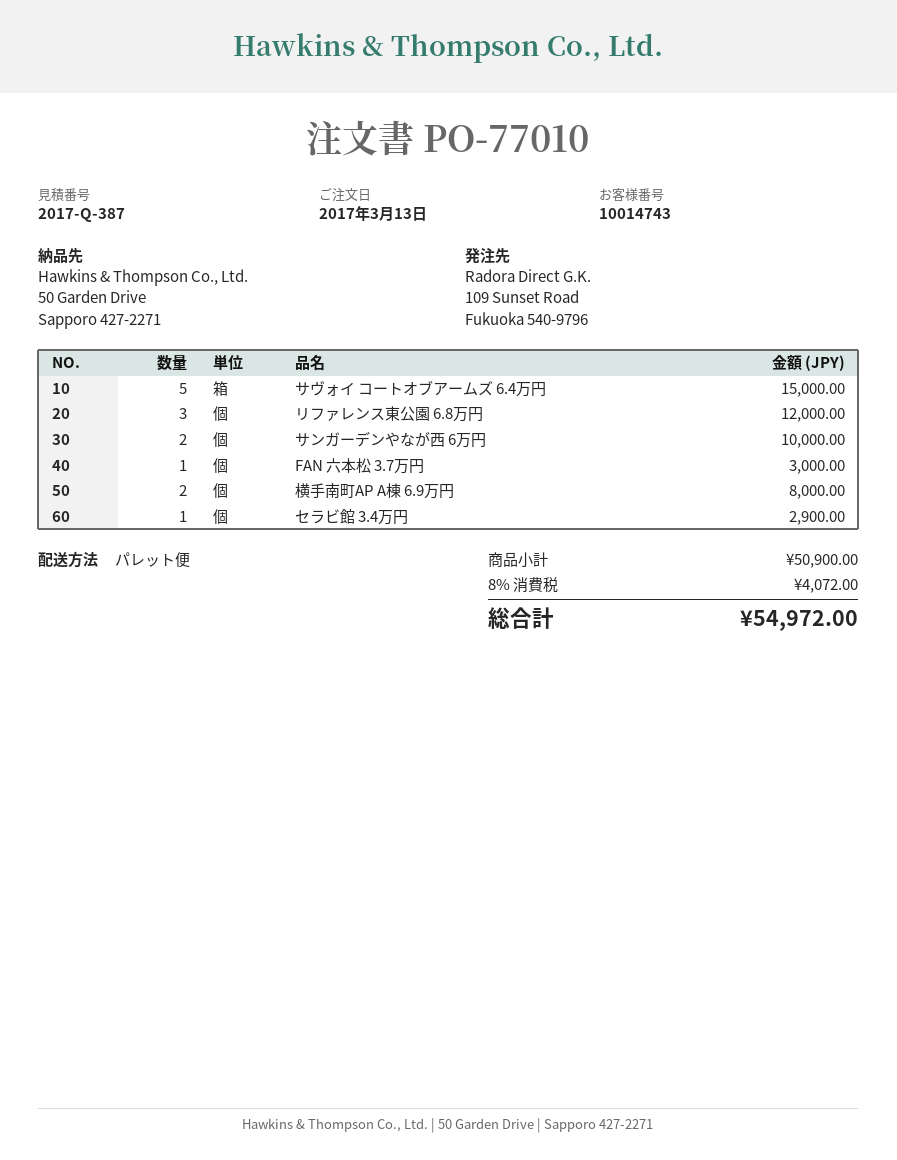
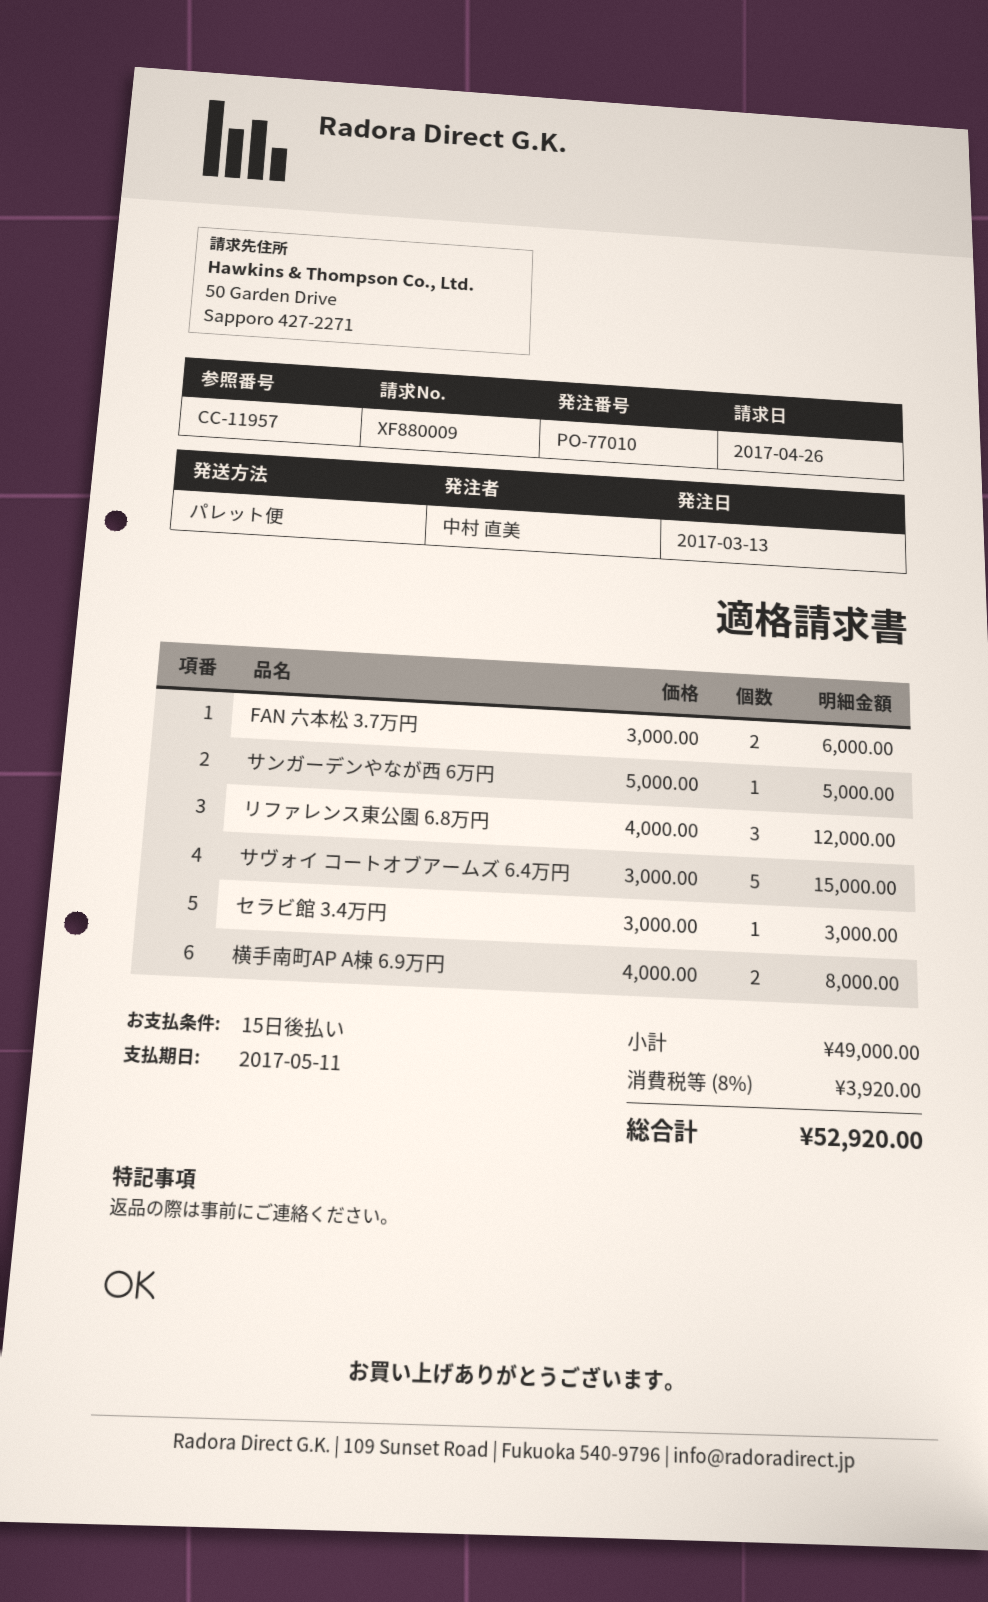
サンガーデンやなが西 6万円: 2 for 10000.00 -> 1 for 5000.00
FAN 六本松 3.7万円: 1 for 3000.00 -> 2 for 6000.00
セラビ館 3.4万円: 1 for 2900.00 -> 1 for 3000.00
subtotal: 50900.00 -> 49000.00
tax: 8% = 4072.00 -> 8% = 3920.00
total: 54972.00 -> 52920.00

